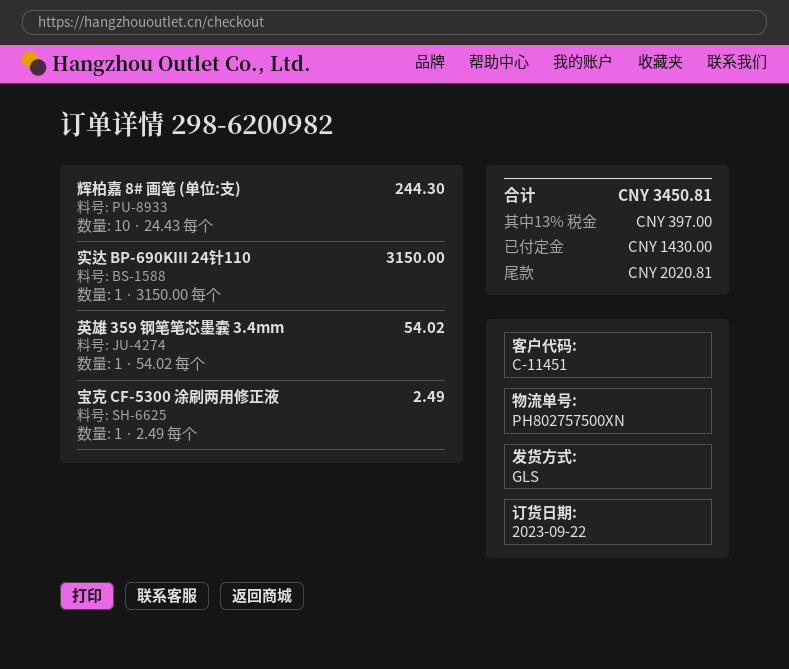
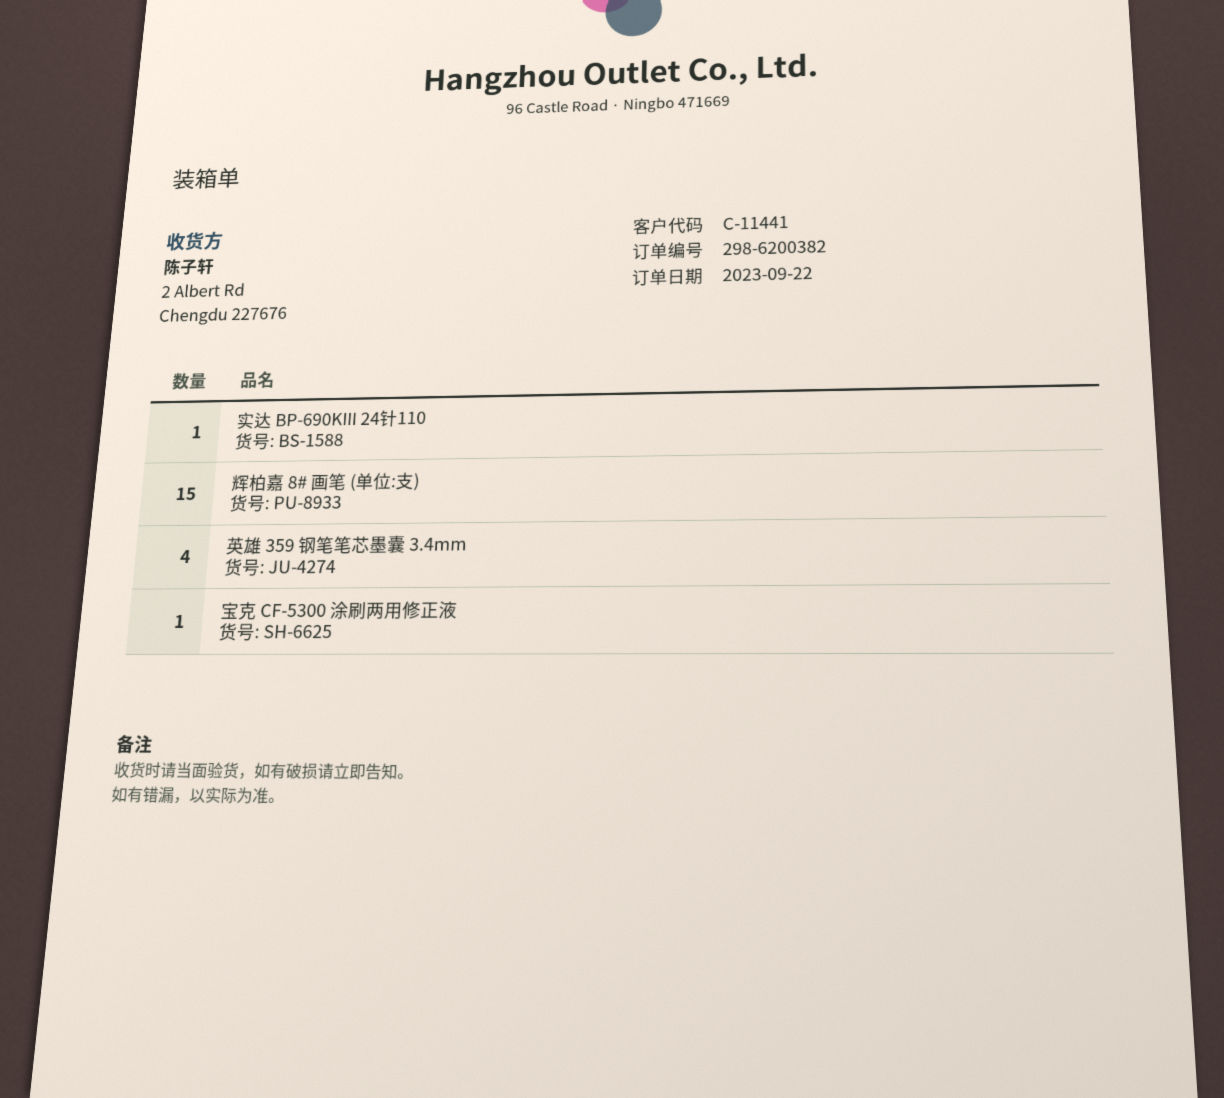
order number: 298-6200982 -> 298-6200382
customer number: C-11451 -> C-11441
辉柏嘉 8# 画笔 (单位:支): 10 -> 15
英雄 359 钢笔笔芯墨囊 3.4mm: 1 -> 4

